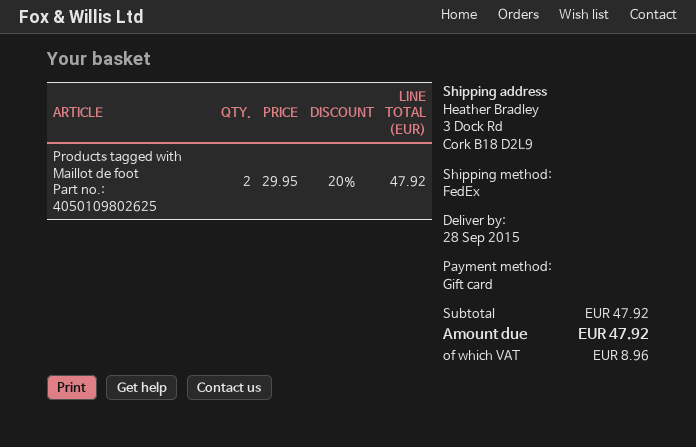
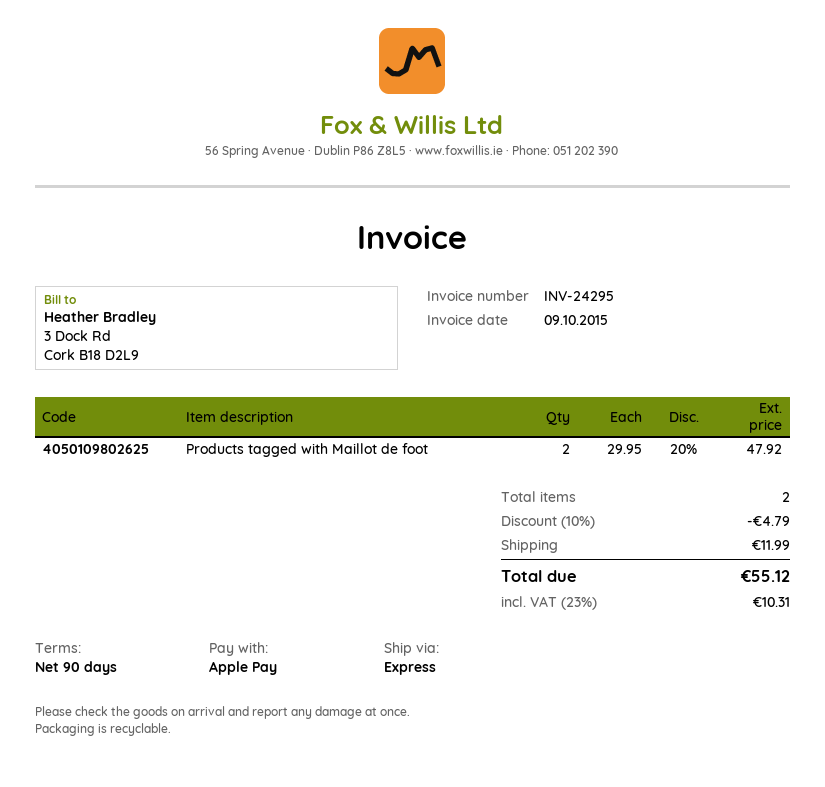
payment method: gift card -> Apple Pay
shipping method: FedEx -> express
discount: none -> 10% = 4.79
shipping: none -> 11.99
tax: 8.96 -> 10.31
total: 47.92 -> 55.12

